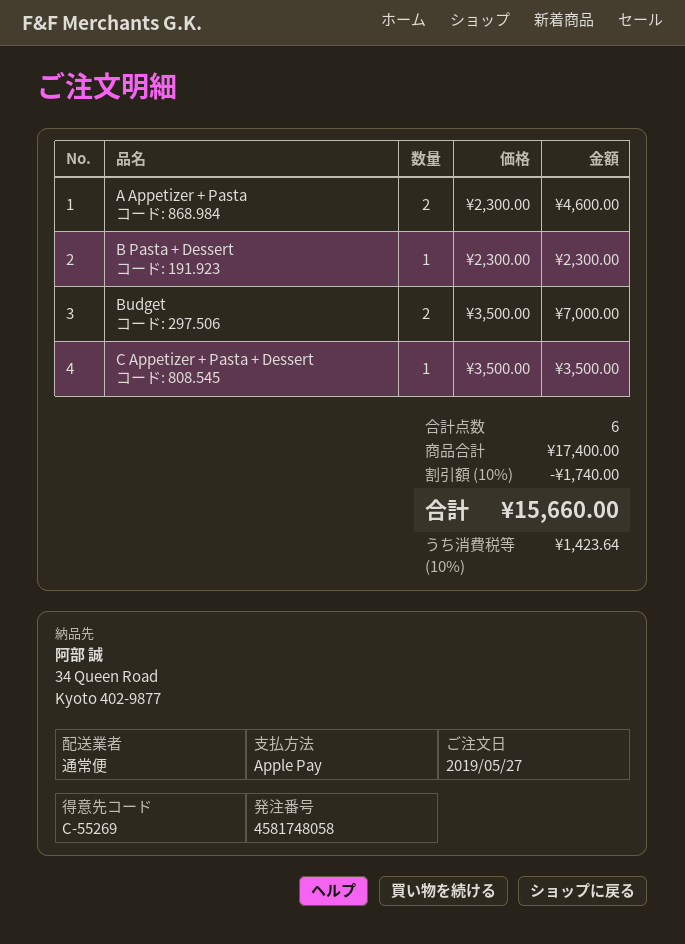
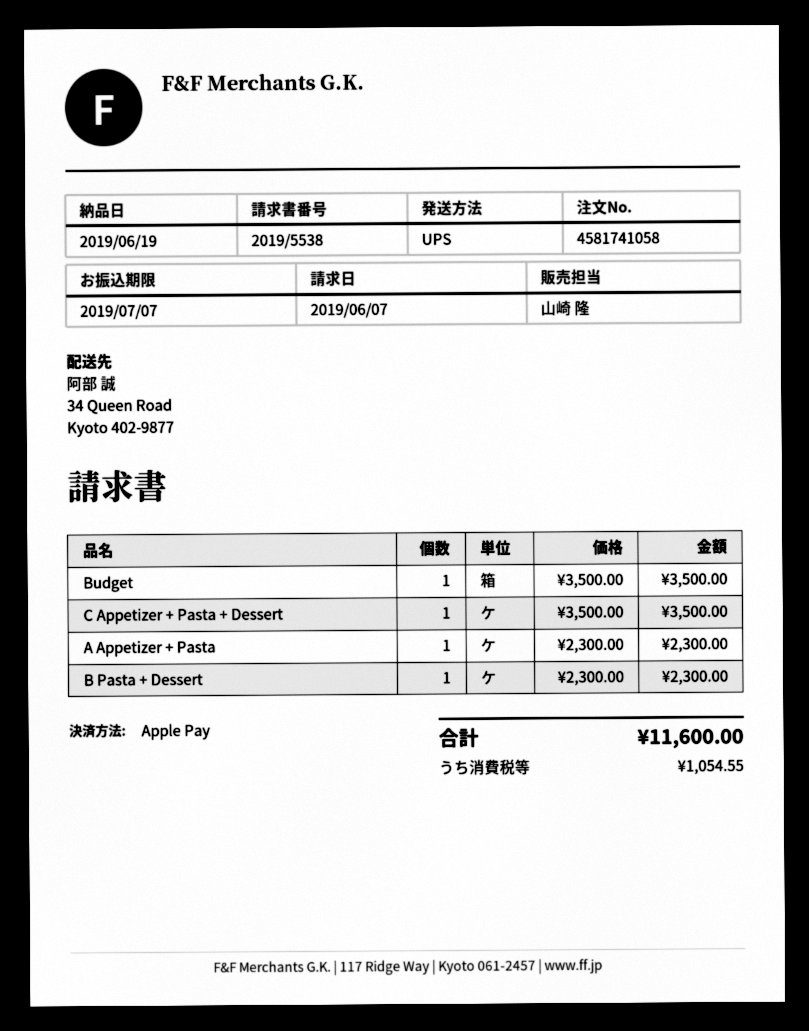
order number: 4581748058 -> 4581741058
shipping method: standard -> UPS
A Appetizer + Pasta: 2 x 2300.00 = 4600.00 -> 1 x 2300.00 = 2300.00
Budget: 2 x 3500.00 = 7000.00 -> 1 x 3500.00 = 3500.00
discount: 10% = 1740.00 -> none
tax: 1423.64 -> 1054.55
total: 15660.00 -> 11600.00

